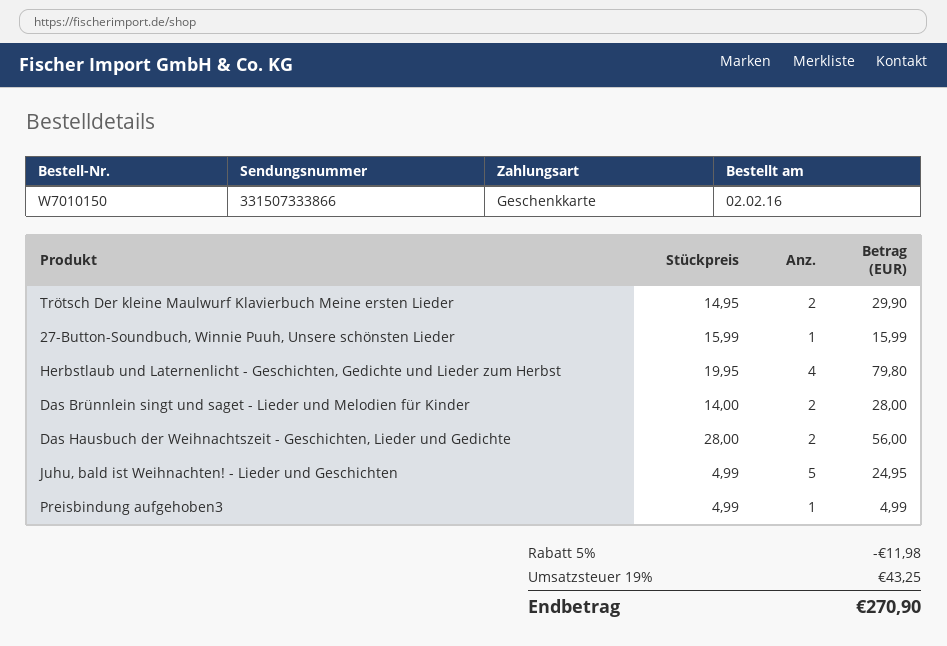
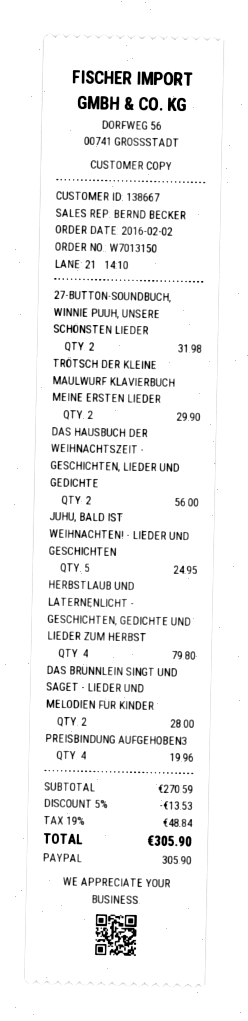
order number: W7010150 -> W7013150
payment method: gift card -> PayPal
27-Button-Soundbuch, Winnie Puuh, Unsere schönsten Lieder: 1 for 15.99 -> 2 for 31.98
Preisbindung aufgehoben3: 1 for 4.99 -> 4 for 19.96
discount: 5% = 11.98 -> 5% = 13.53
tax: 19% = 43.25 -> 19% = 48.84
total: 270.90 -> 305.90

